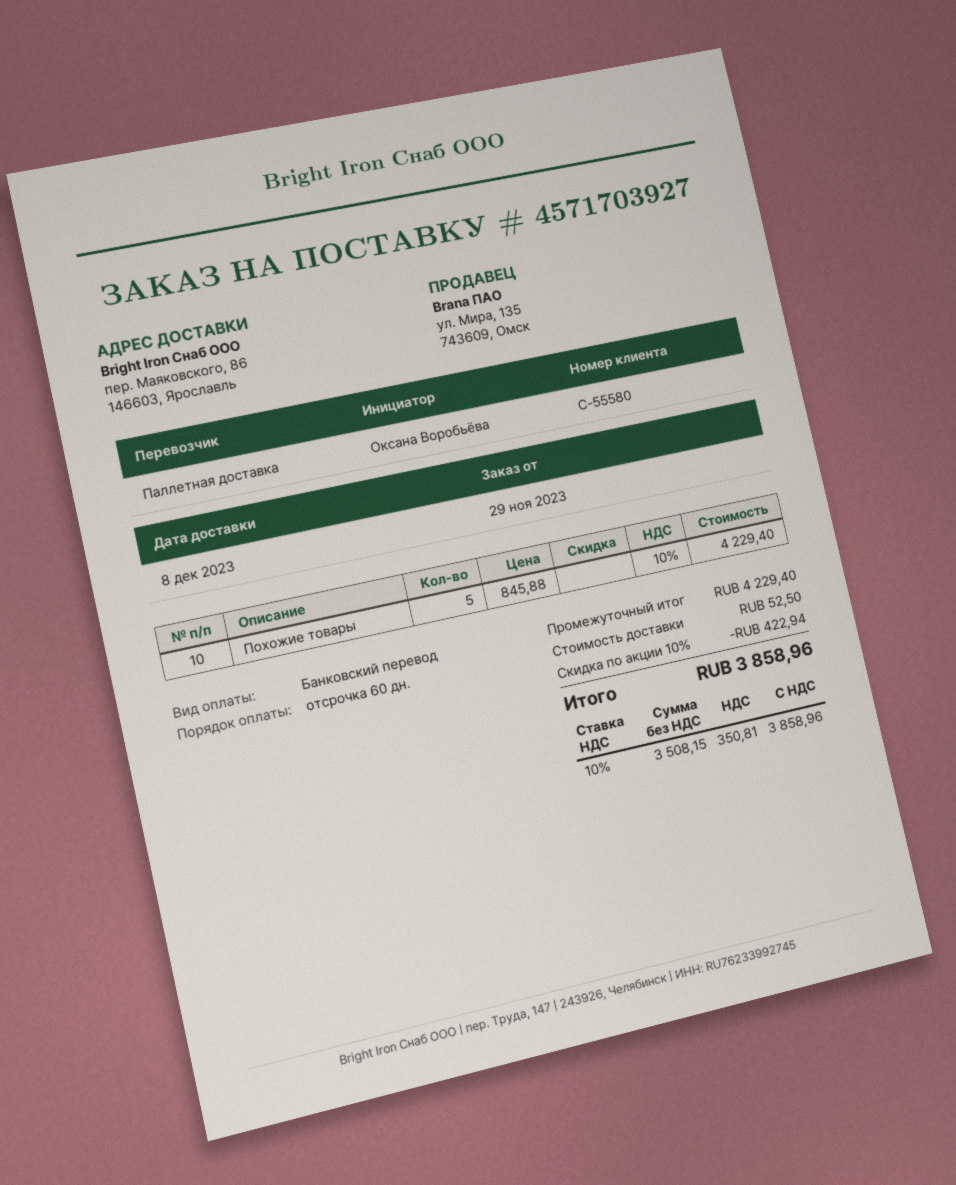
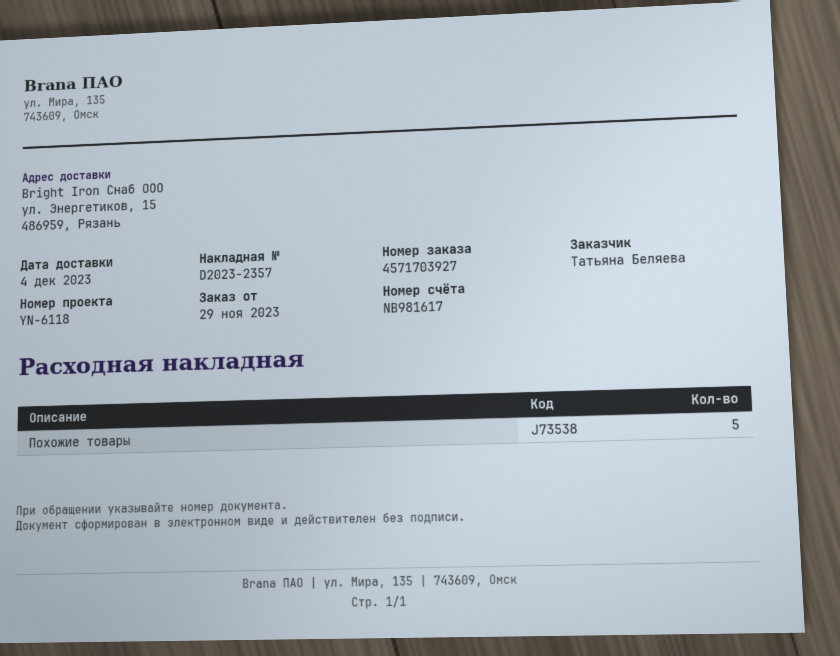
delivery date: 2023-12-08 -> 2023-12-04
ordered by: Оксана Воробьёва -> Татьяна Беляева
ship to: пер. Маяковского, 86, 146603, Ярославль -> ул. Энергетиков, 15, 486959, Рязань

